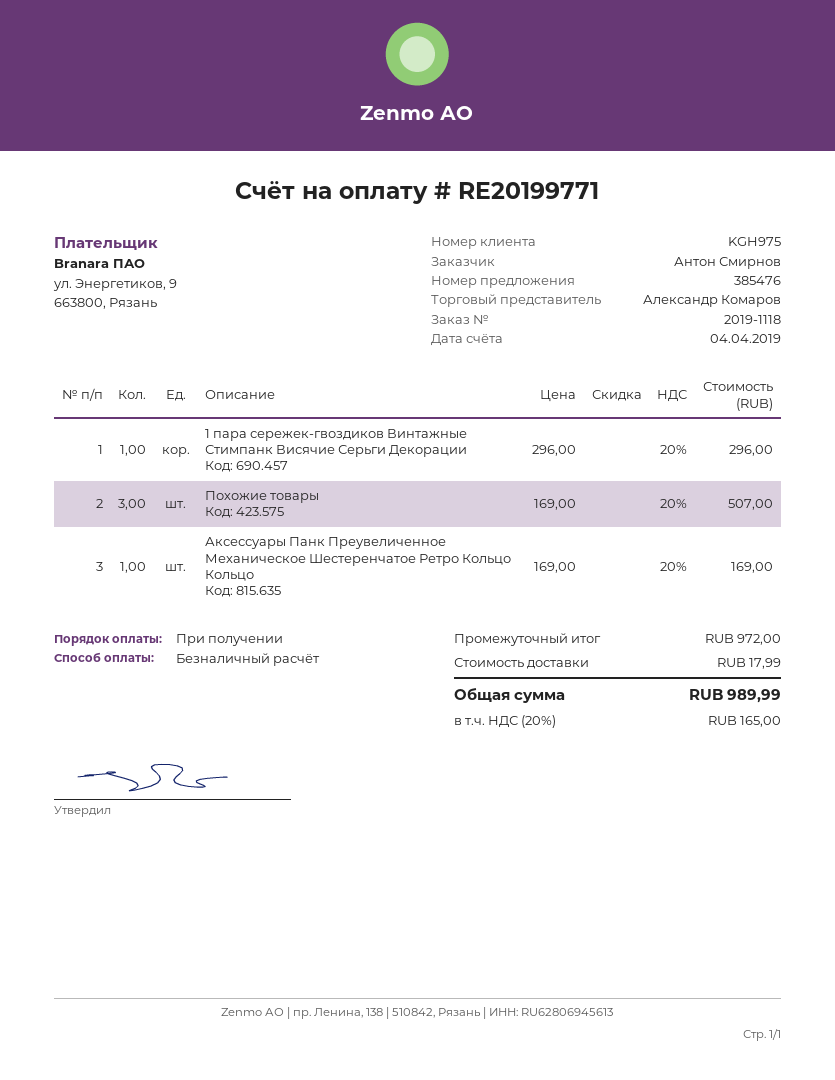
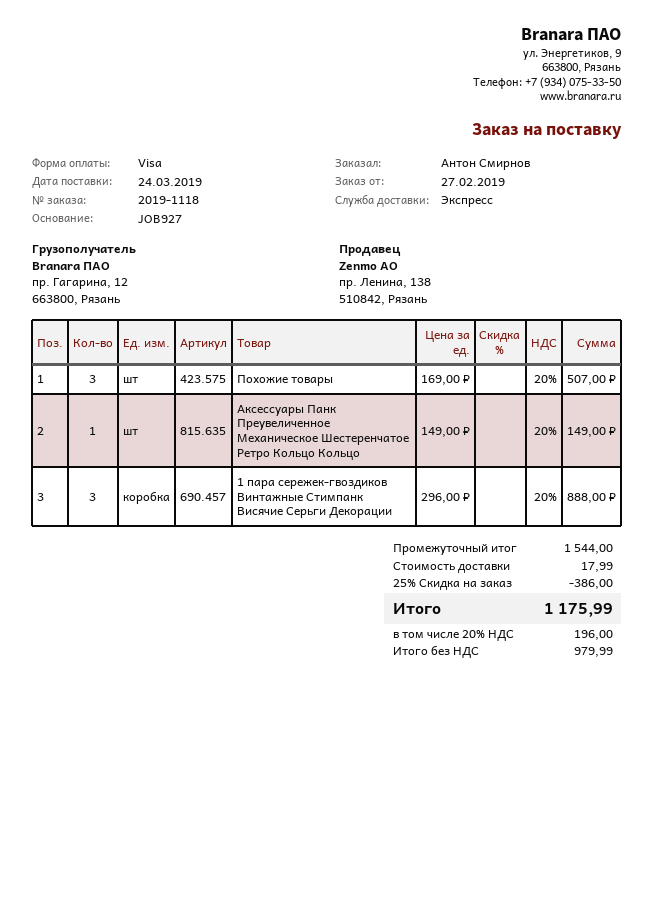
payment method: bank transfer -> Visa
1 пара сережек-гвоздиков Винтажные Стимпанк Висячие Серьги Декорации: 1 x 296.00 = 296.00 -> 3 x 296.00 = 888.00
Аксессуары Панк Преувеличенное Механическое Шестеренчатое Ретро Кольцо Кольцо: 1 x 169.00 = 169.00 -> 1 x 149.00 = 149.00
subtotal: 972.00 -> 1544.00
discount: none -> 25% = 386.00
tax: 20% = 165.00 -> 20% = 196.00
total: 989.99 -> 1175.99

